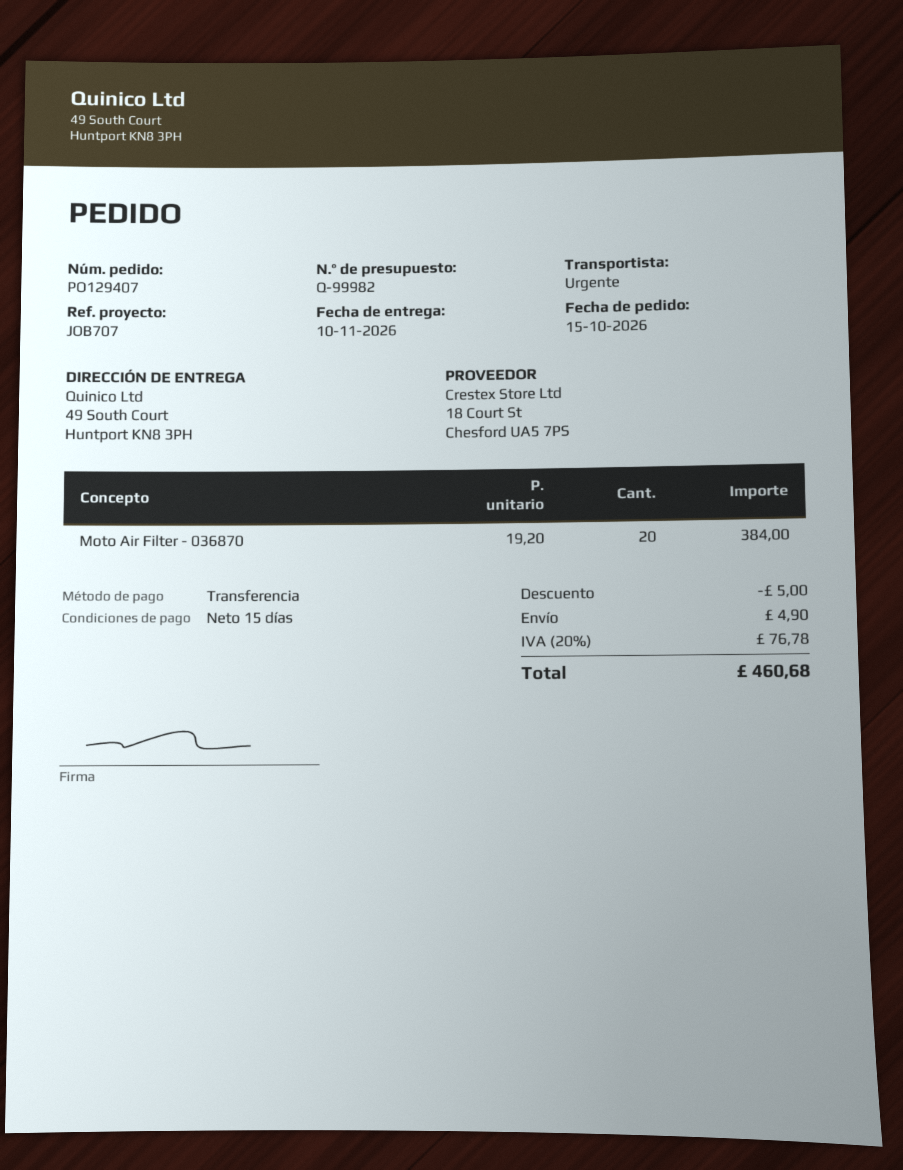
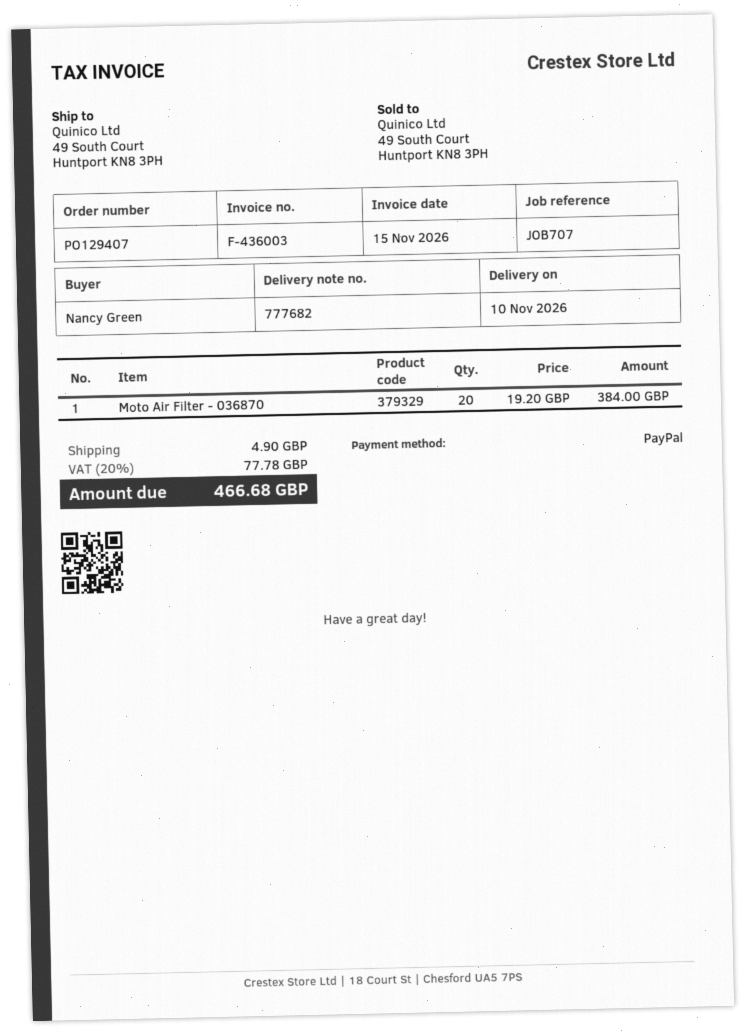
payment method: bank transfer -> PayPal
discount: 5.00 -> none
tax: 20% = 76.78 -> 20% = 77.78
total: 460.68 -> 466.68

